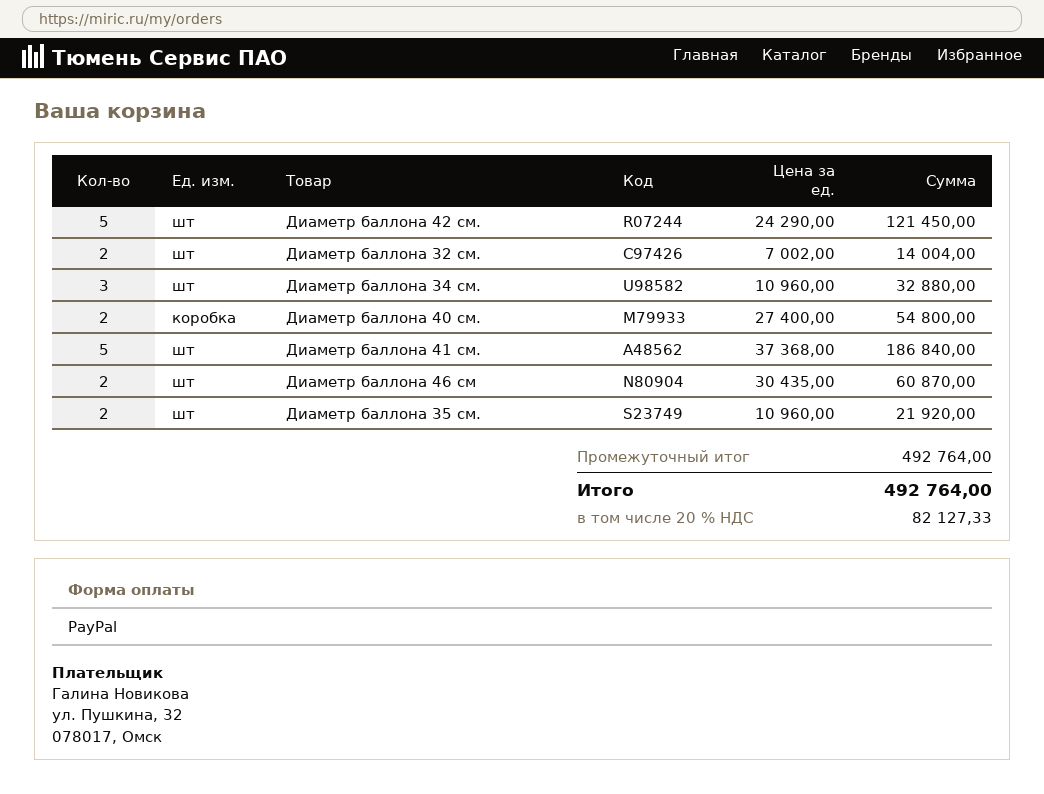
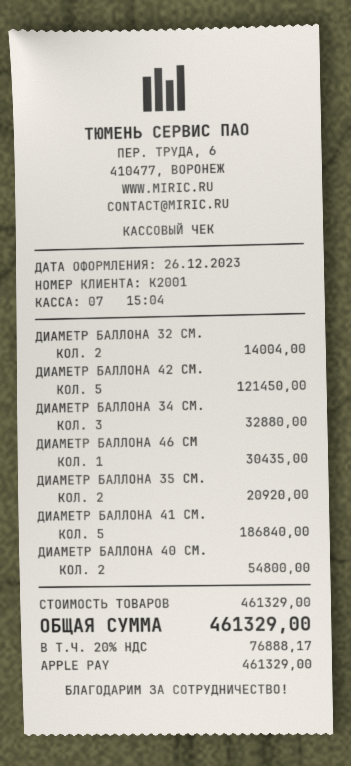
payment method: PayPal -> Apple Pay
Диаметр баллона 46 см: 2 for 60870.00 -> 1 for 30435.00
Диаметр баллона 35 см.: 2 for 21920.00 -> 2 for 20920.00
subtotal: 492764.00 -> 461329.00
tax: 20% = 82127.33 -> 20% = 76888.17
total: 492764.00 -> 461329.00

